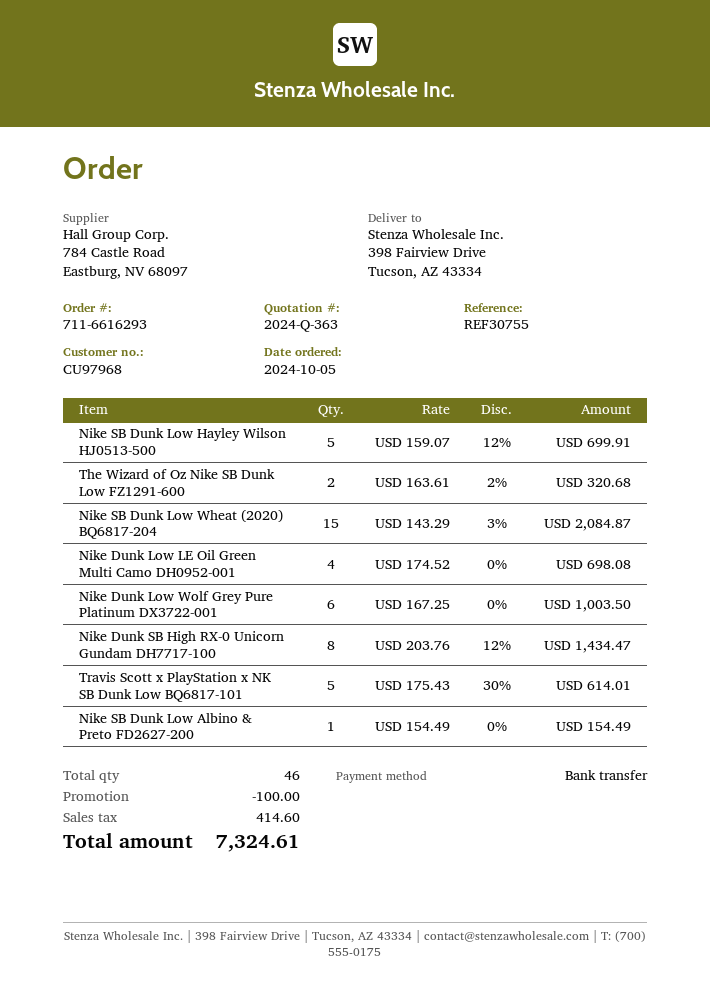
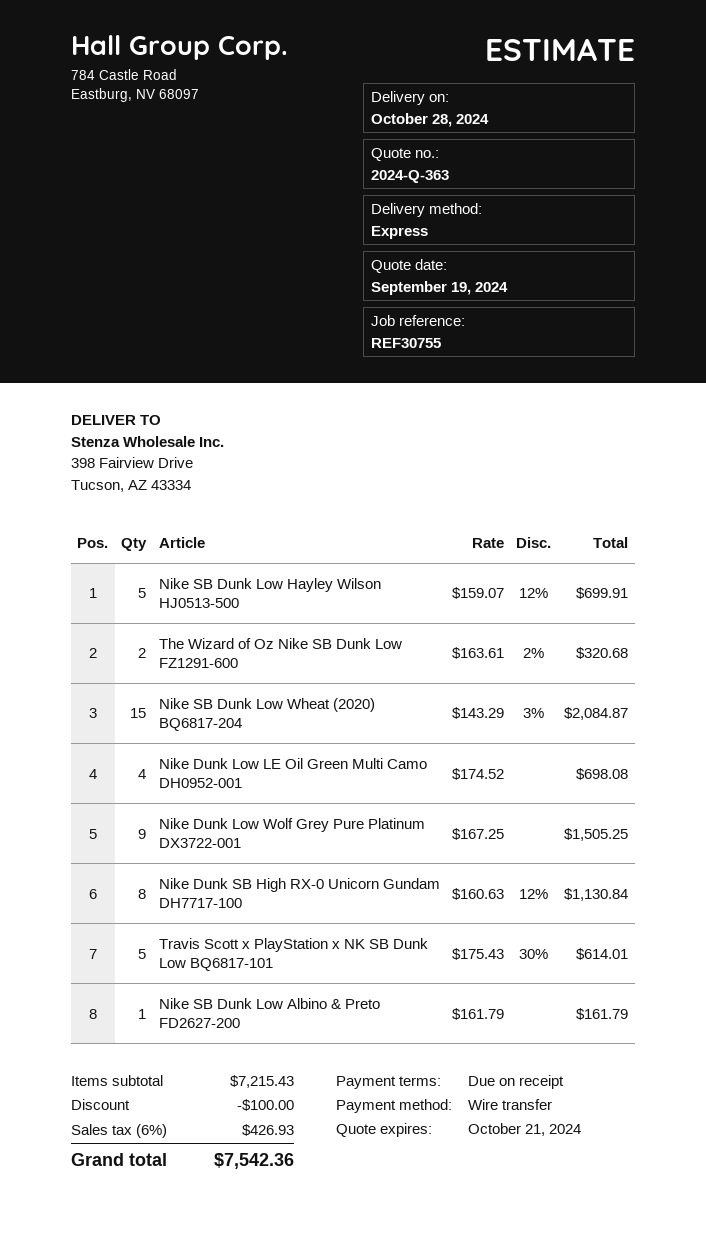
Nike Dunk Low Wolf Grey Pure Platinum DX3722-001: 6 x 167.25 = 1003.50 -> 9 x 167.25 = 1505.25
Nike Dunk SB High RX-0 Unicorn Gundam DH7717-100: 8 x 203.76 - 12% = 1434.47 -> 8 x 160.63 - 12% = 1130.84
Nike SB Dunk Low Albino & Preto FD2627-200: 1 x 154.49 = 154.49 -> 1 x 161.79 = 161.79
tax: 414.60 -> 426.93
total: 7324.61 -> 7542.36

